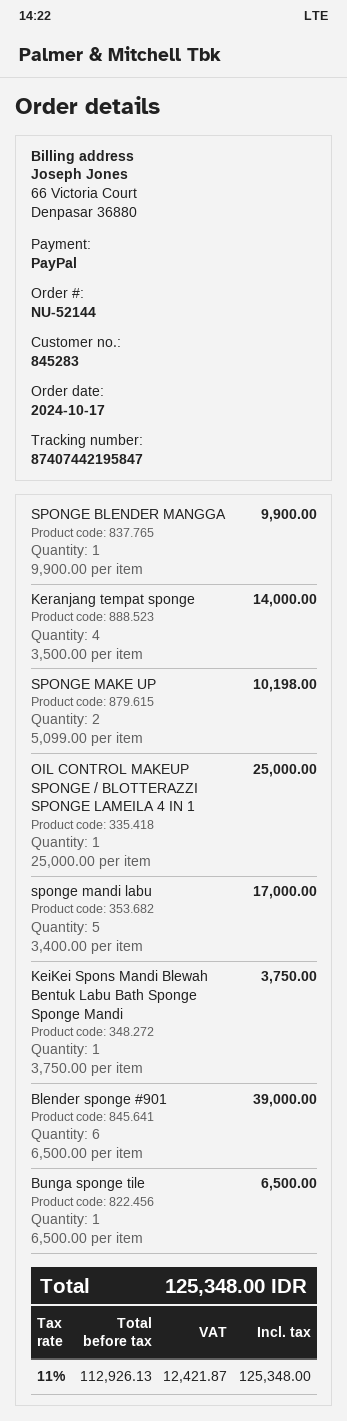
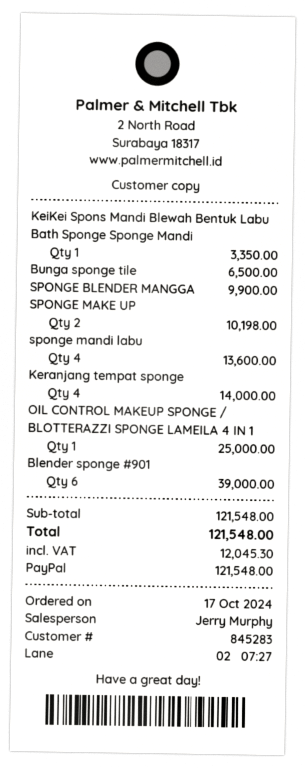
sponge mandi labu: 5 for 17000.00 -> 4 for 13600.00
KeiKei Spons Mandi Blewah Bentuk Labu Bath Sponge Sponge Mandi: 1 for 3750.00 -> 1 for 3350.00
tax: 12421.87 -> 12045.30
total: 125348.00 -> 121548.00

